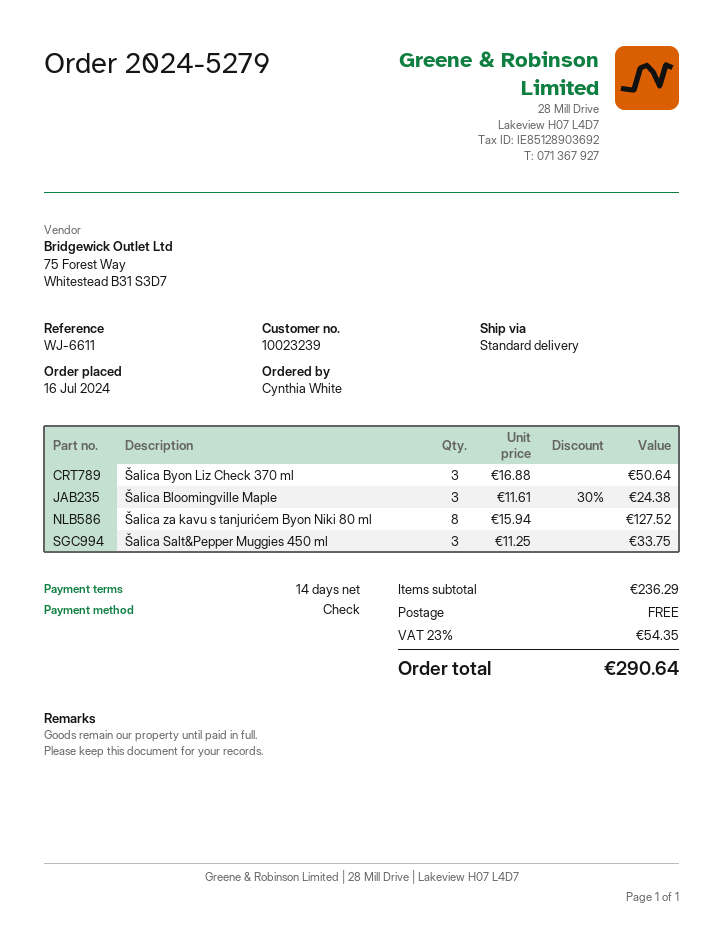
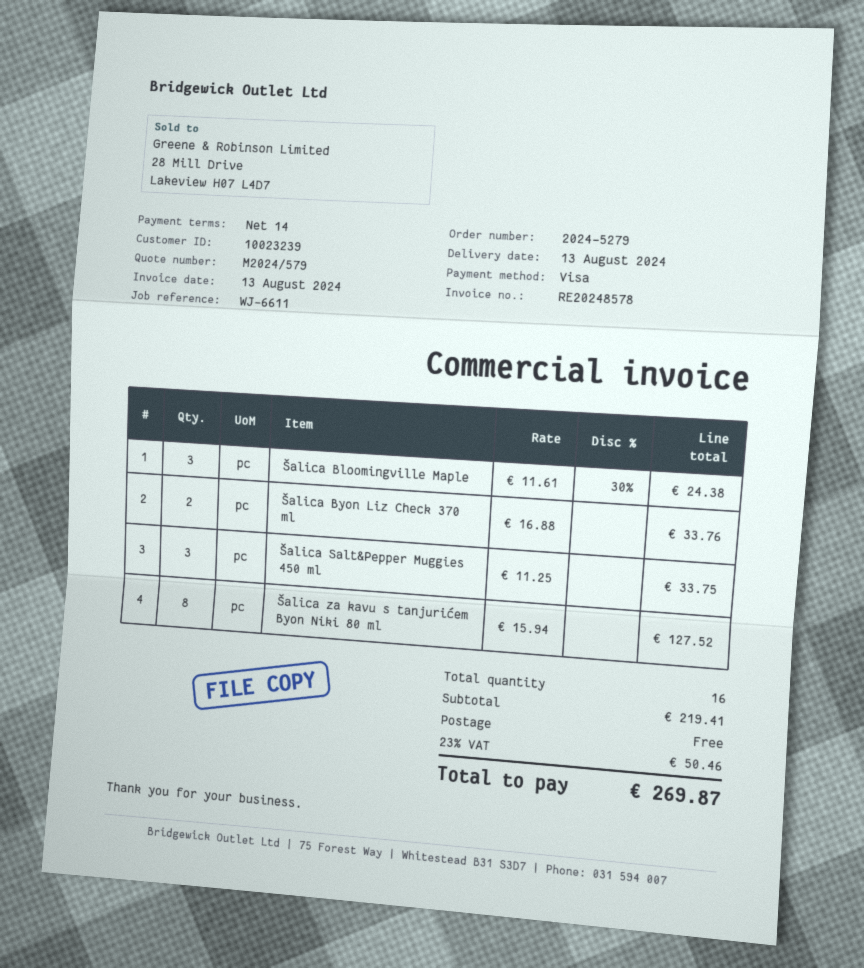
payment method: cheque -> Visa
Šalica Byon Liz Check 370 ml: 3 x 16.88 = 50.64 -> 2 x 16.88 = 33.76
subtotal: 236.29 -> 219.41
tax: 23% = 54.35 -> 23% = 50.46
total: 290.64 -> 269.87

